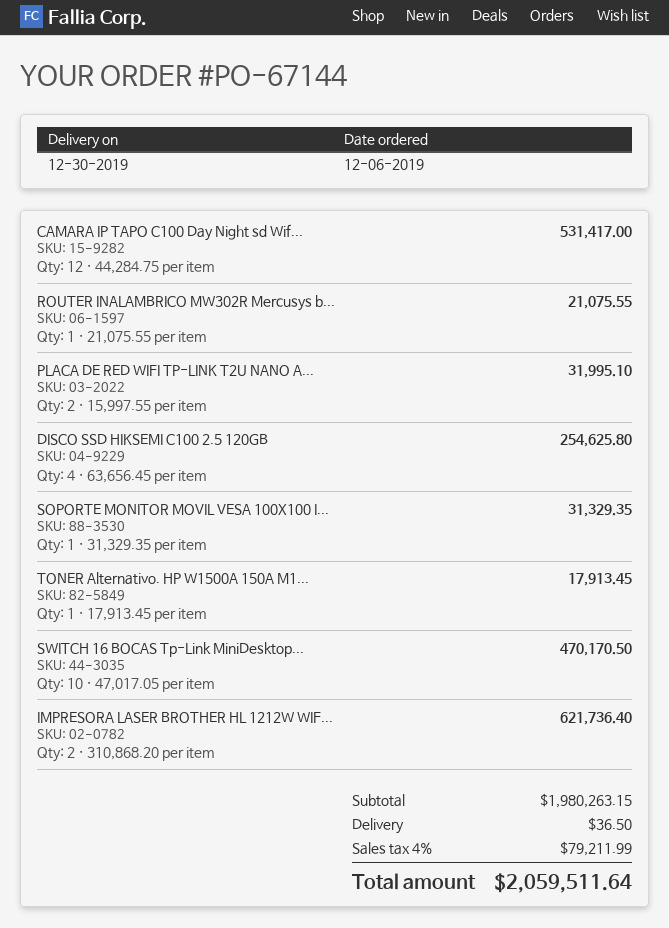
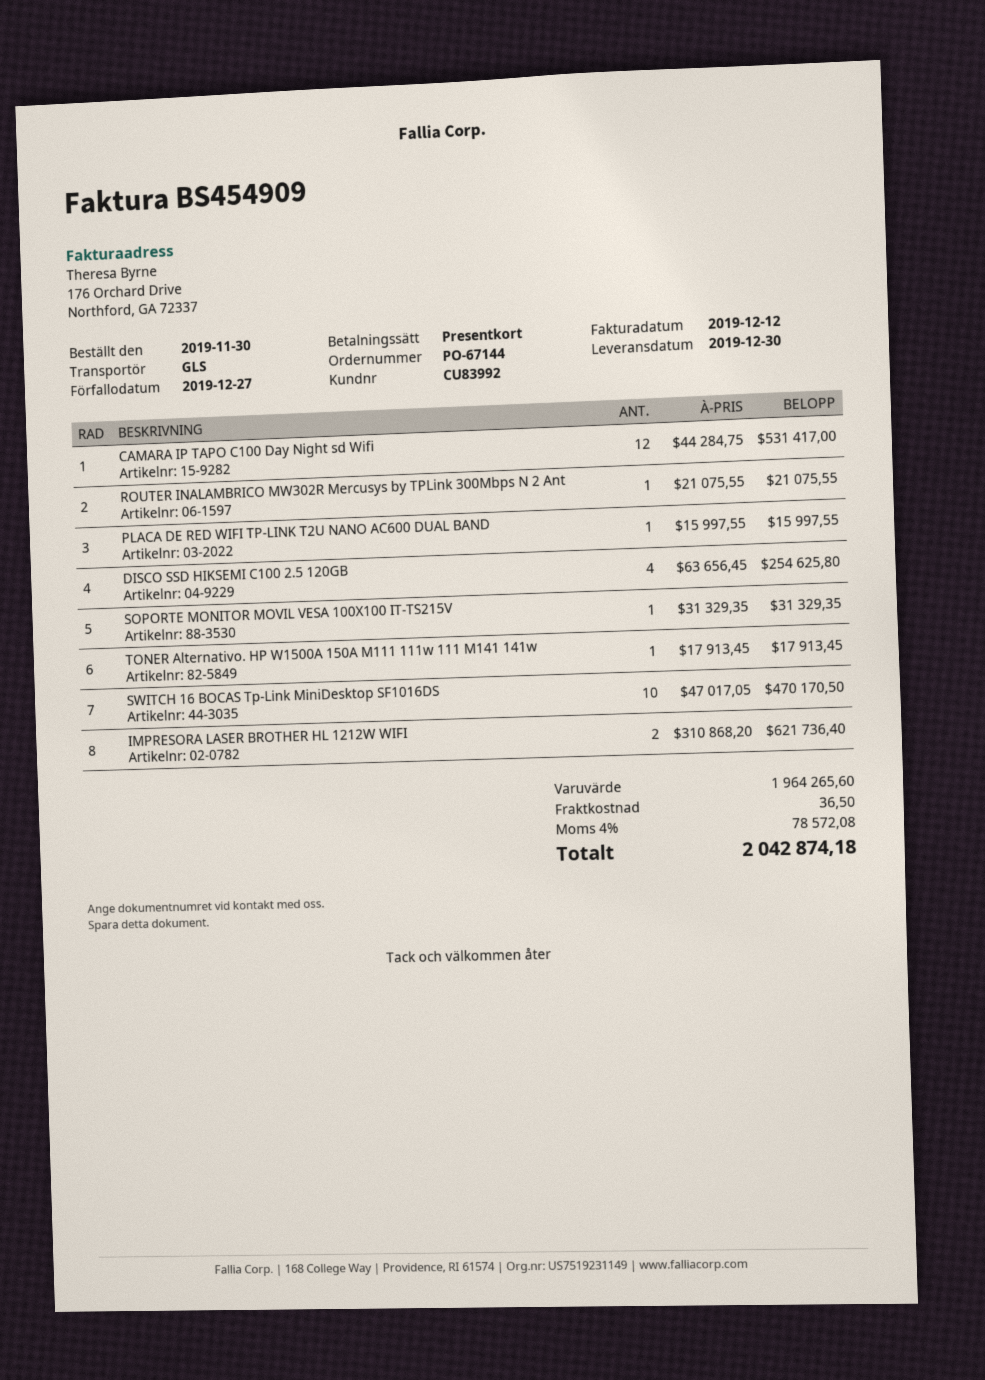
order date: 2019-12-06 -> 2019-11-30
PLACA DE RED WIFI TP-LINK T2U NANO A...: 2 x 15997.55 = 31995.10 -> 1 x 15997.55 = 15997.55
subtotal: 1980263.15 -> 1964265.60
tax: 4% = 79211.99 -> 4% = 78572.08
total: 2059511.64 -> 2042874.18

